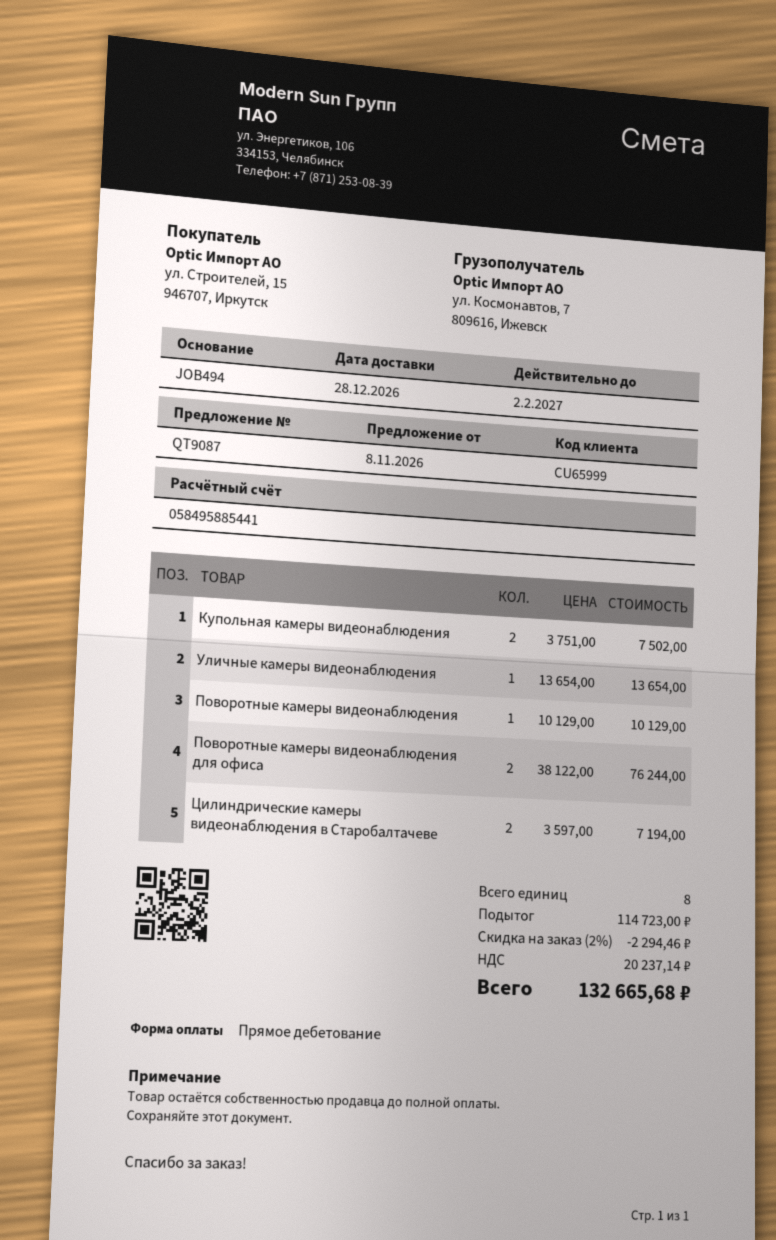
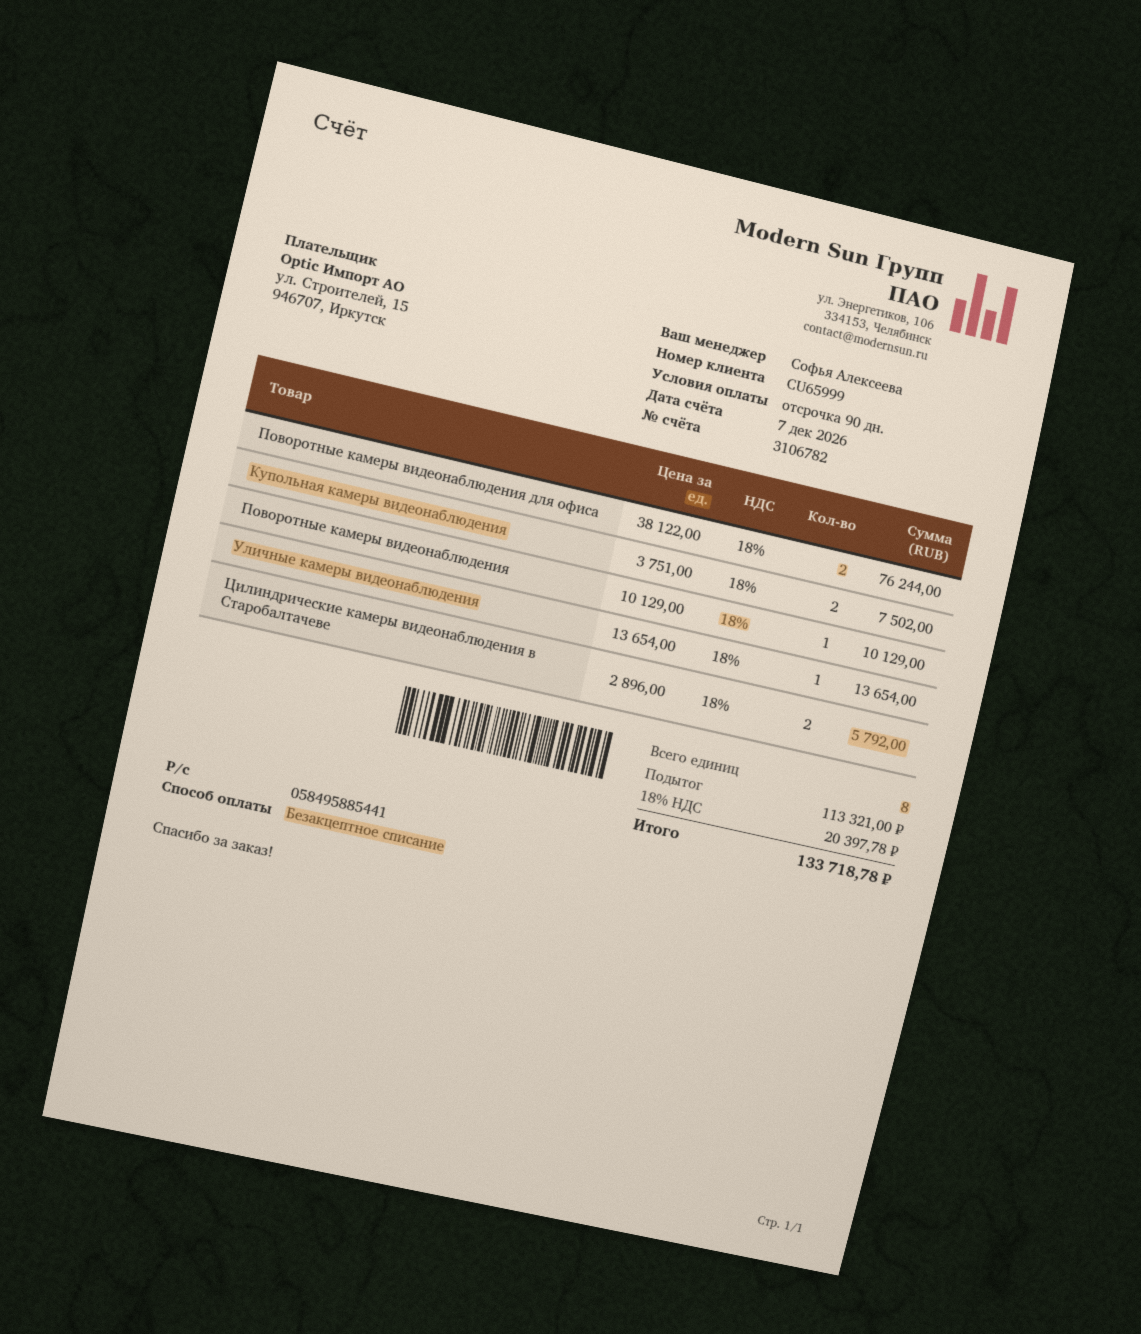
Цилиндрические камеры видеонаблюдения в Старобалтачеве: 2 x 3597.00 = 7194.00 -> 2 x 2896.00 = 5792.00
subtotal: 114723.00 -> 113321.00
discount: 2% = 2294.46 -> none
tax: 20237.14 -> 20397.78
total: 132665.68 -> 133718.78

